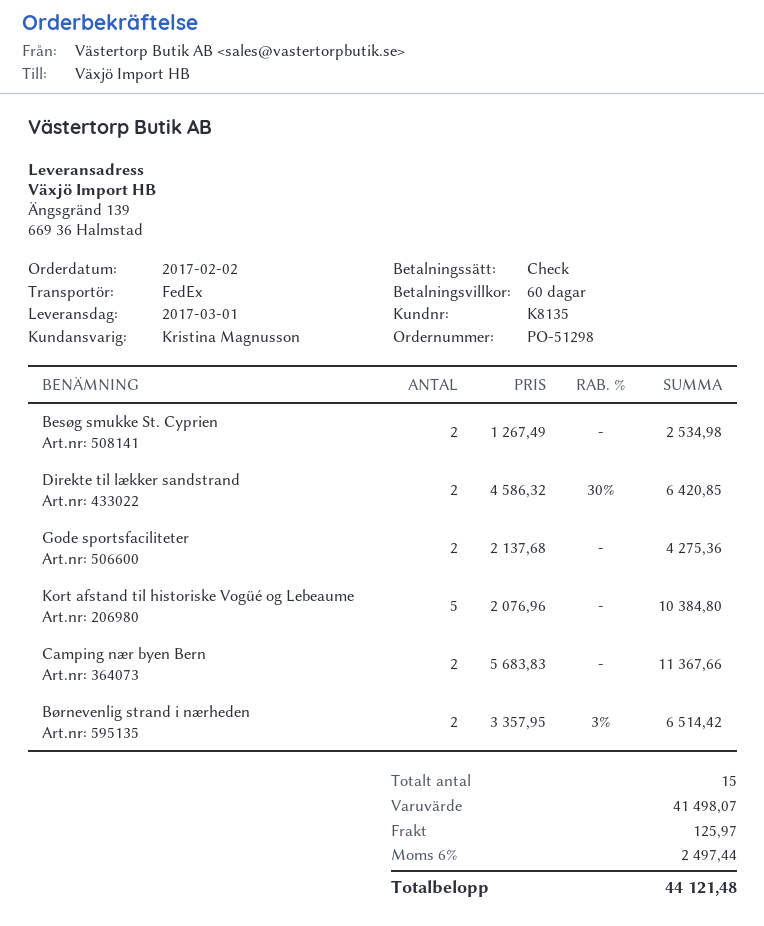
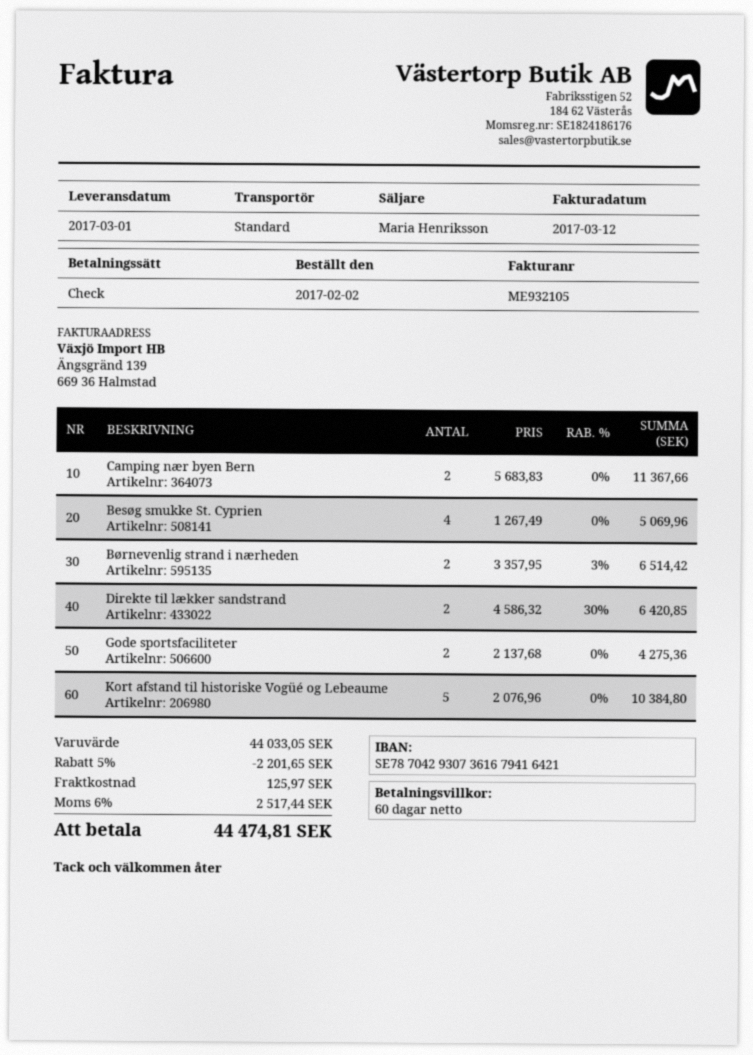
sales rep: Kristina Magnusson -> Maria Henriksson
shipping method: FedEx -> standard
Besøg smukke St. Cyprien: 2 x 1267.49 = 2534.98 -> 4 x 1267.49 = 5069.96
subtotal: 41498.07 -> 44033.05
discount: none -> 5% = 2201.65
tax: 6% = 2497.44 -> 6% = 2517.44
total: 44121.48 -> 44474.81

